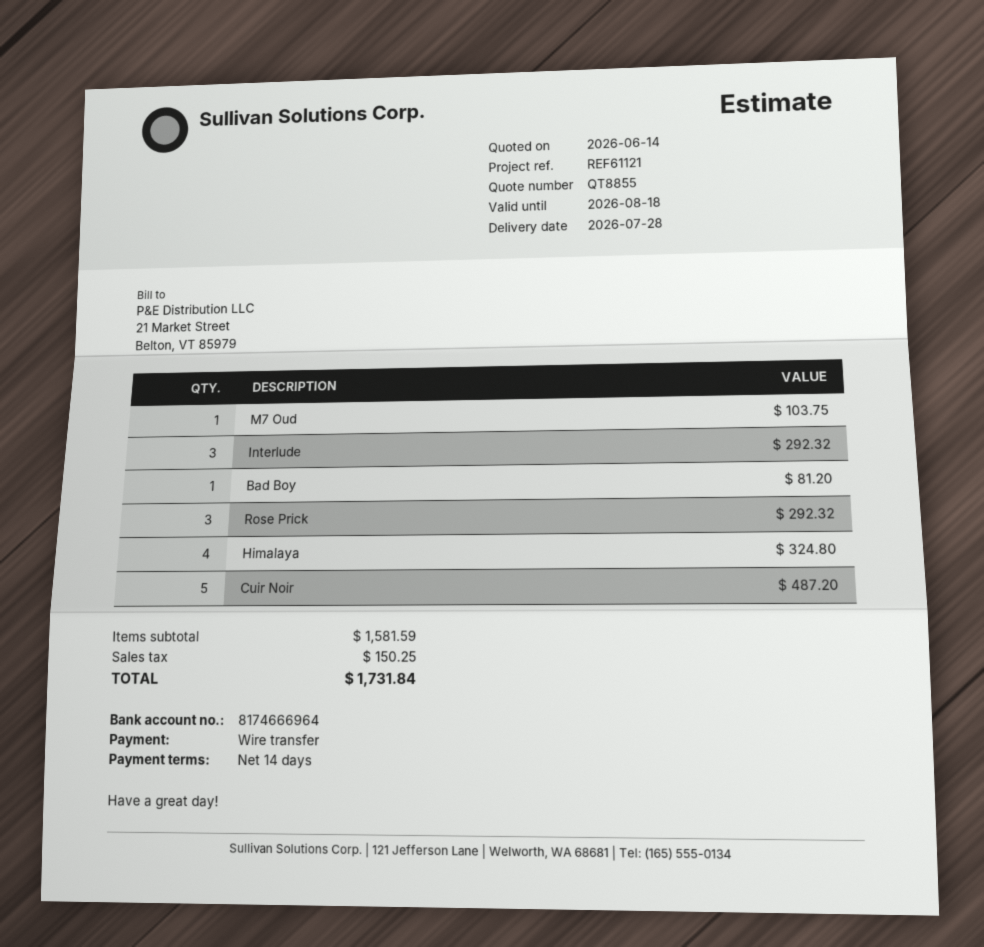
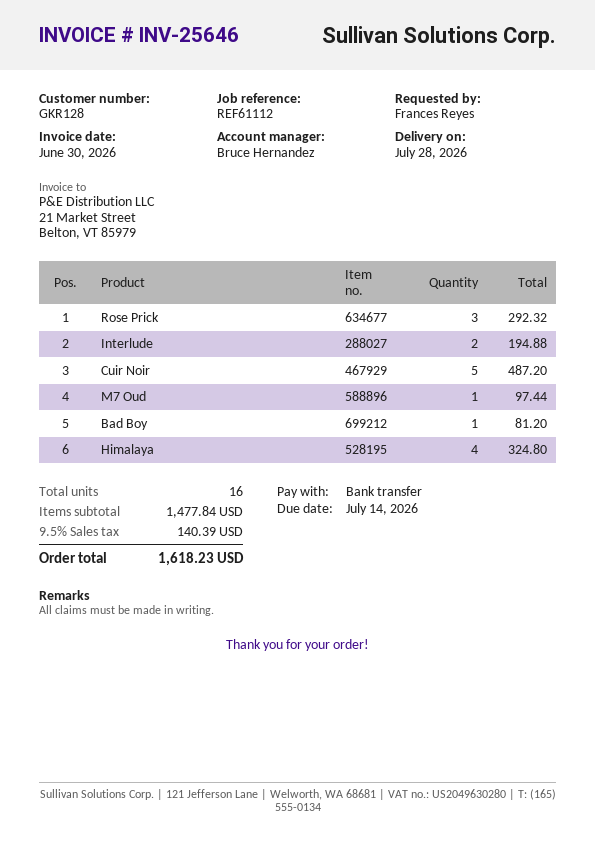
reference: REF61121 -> REF61112
M7 Oud: 1 for 103.75 -> 1 for 97.44
Interlude: 3 for 292.32 -> 2 for 194.88
subtotal: 1581.59 -> 1477.84
tax: 150.25 -> 140.39
total: 1731.84 -> 1618.23

